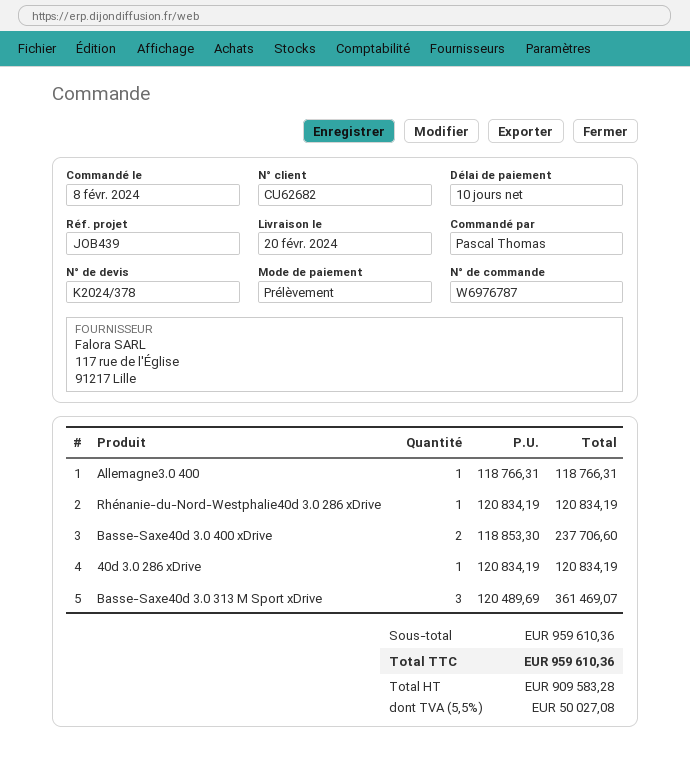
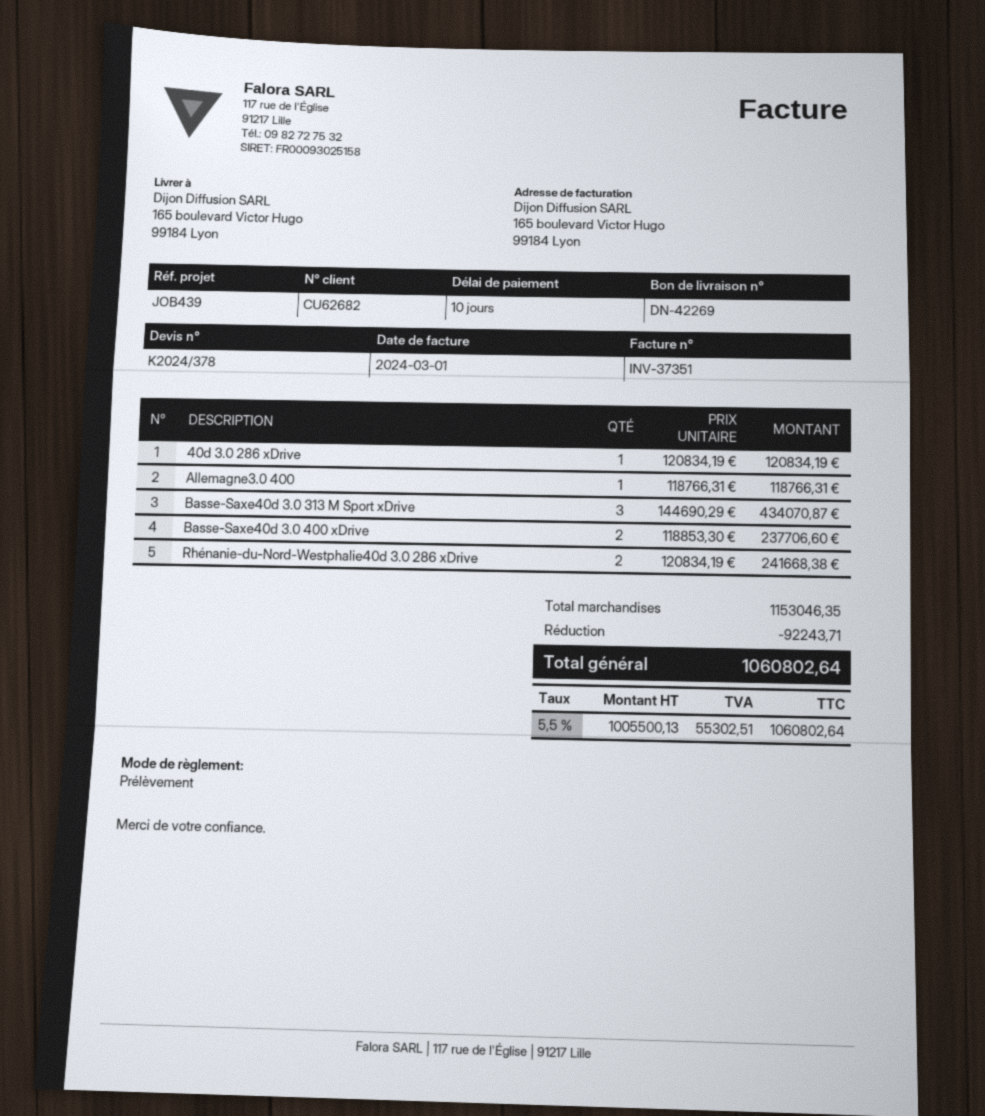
Rhénanie-du-Nord-Westphalie40d 3.0 286 xDrive: 1 x 120834.19 = 120834.19 -> 2 x 120834.19 = 241668.38
Basse-Saxe40d 3.0 313 M Sport xDrive: 3 x 120489.69 = 361469.07 -> 3 x 144690.29 = 434070.87
subtotal: 959610.36 -> 1153046.35
discount: none -> 92243.71
net: 909583.28 -> 1005500.13
tax: 5.5% = 50027.08 -> 5.5% = 55302.51
total: 959610.36 -> 1060802.64

